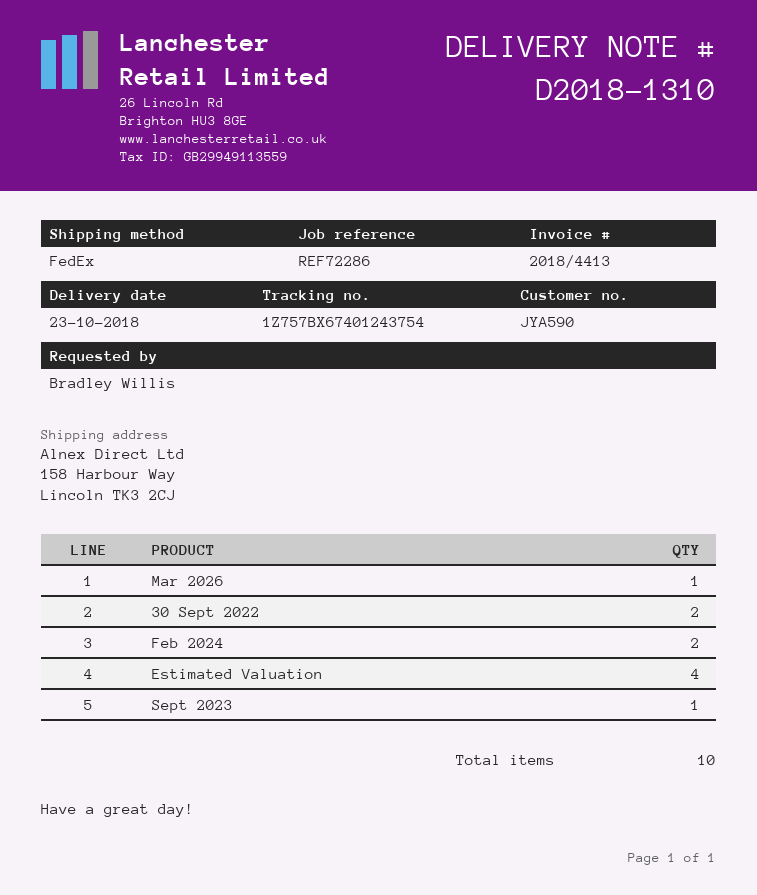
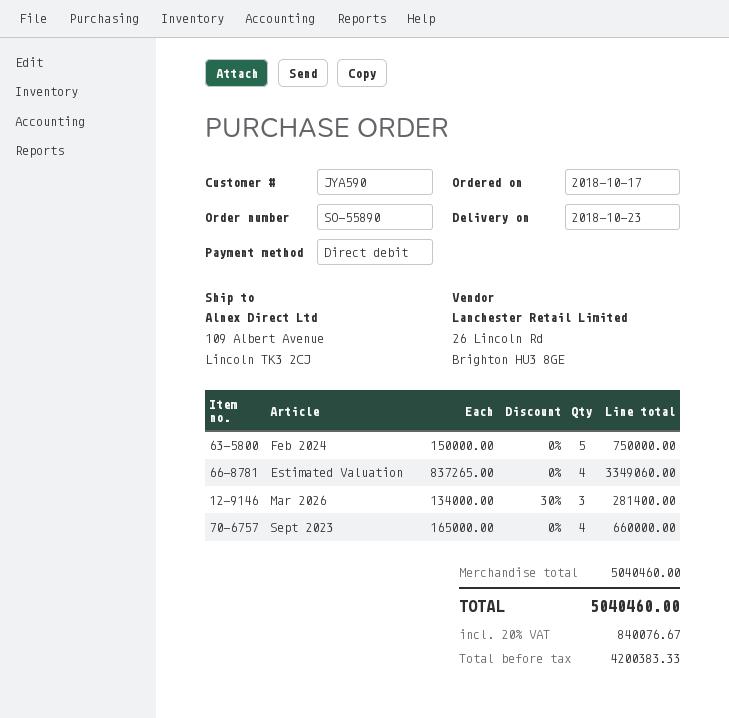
ship to: 158 Harbour Way, Lincoln TK3 2CJ -> 109 Albert Avenue, Lincoln TK3 2CJ
Mar 2026: 1 -> 3
30 Sept 2022: 2 -> none
Feb 2024: 2 -> 5
Sept 2023: 1 -> 4

